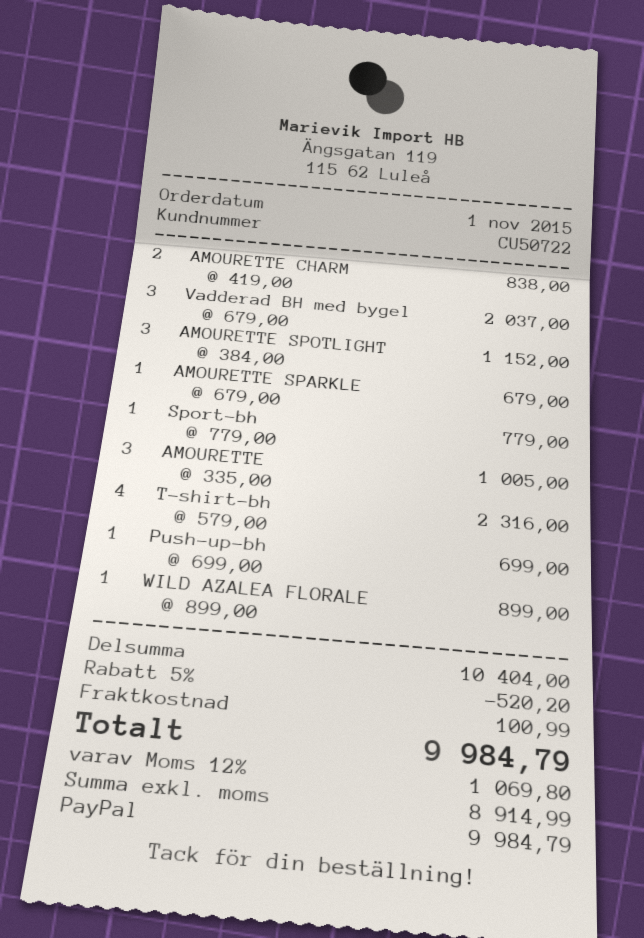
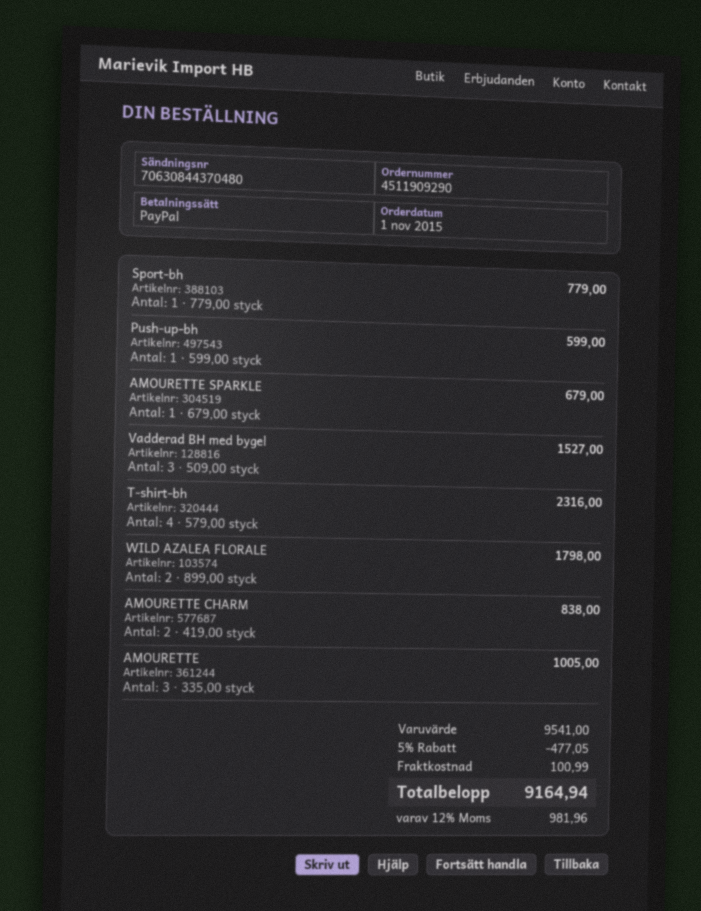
Vadderad BH med bygel: 3 x 679.00 = 2037.00 -> 3 x 509.00 = 1527.00
AMOURETTE SPOTLIGHT: 3 x 384.00 = 1152.00 -> none
Push-up-bh: 1 x 699.00 = 699.00 -> 1 x 599.00 = 599.00
WILD AZALEA FLORALE: 1 x 899.00 = 899.00 -> 2 x 899.00 = 1798.00
subtotal: 10404.00 -> 9541.00
discount: 5% = 520.20 -> 5% = 477.05
tax: 12% = 1069.80 -> 12% = 981.96
total: 9984.79 -> 9164.94

